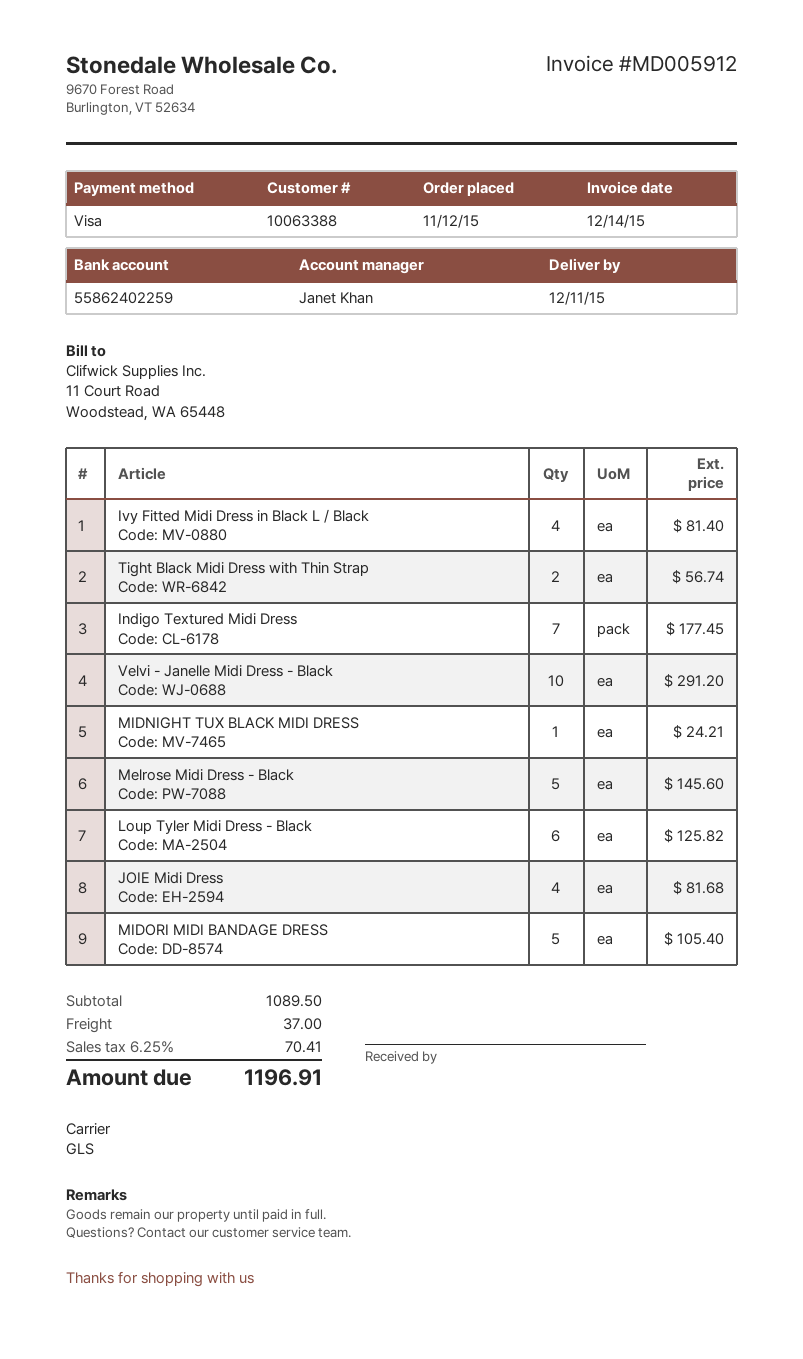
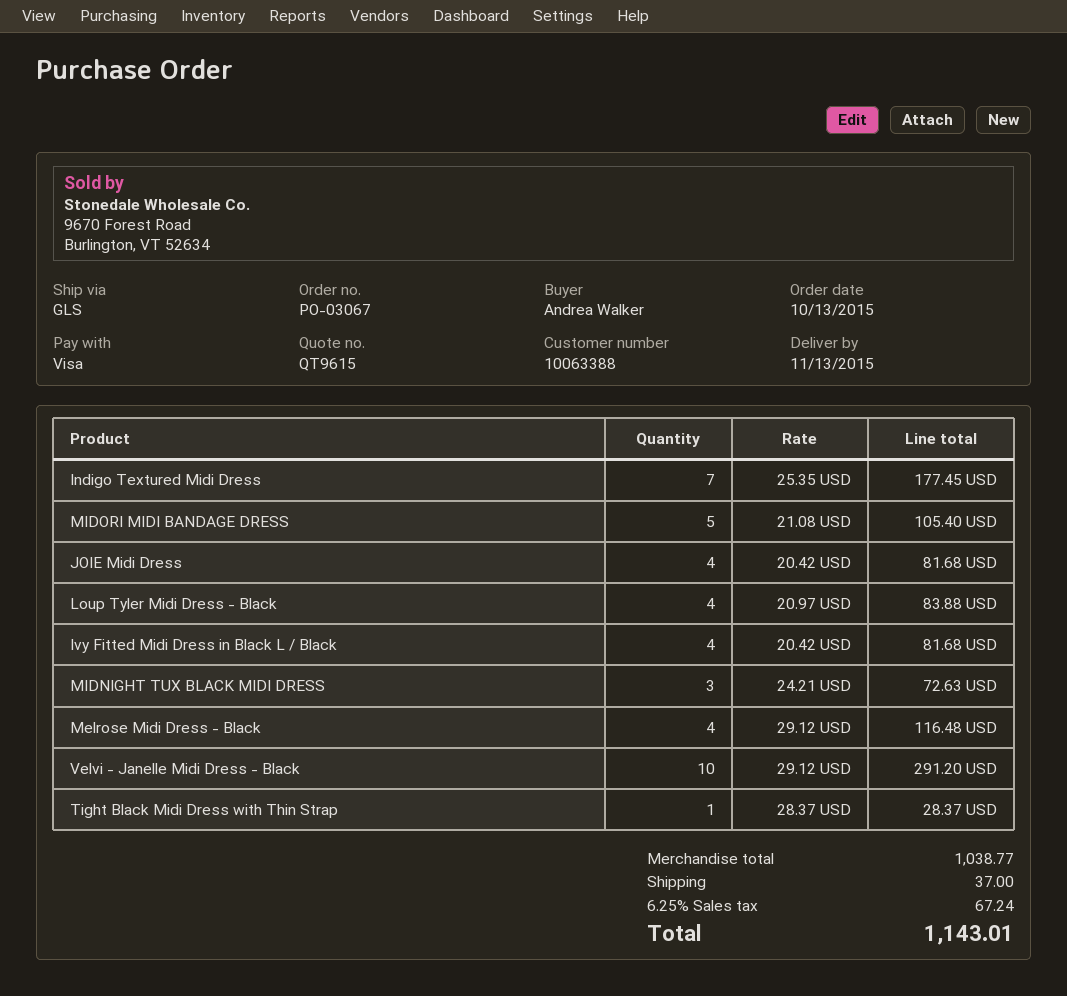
order date: 2015-11-12 -> 2015-10-13
delivery date: 2015-12-11 -> 2015-11-13
Ivy Fitted Midi Dress in Black L / Black: 4 for 81.40 -> 4 for 81.68
Tight Black Midi Dress with Thin Strap: 2 for 56.74 -> 1 for 28.37
MIDNIGHT TUX BLACK MIDI DRESS: 1 for 24.21 -> 3 for 72.63
Melrose Midi Dress - Black: 5 for 145.60 -> 4 for 116.48
Loup Tyler Midi Dress - Black: 6 for 125.82 -> 4 for 83.88
subtotal: 1089.50 -> 1038.77
tax: 6.25% = 70.41 -> 6.25% = 67.24
total: 1196.91 -> 1143.01

